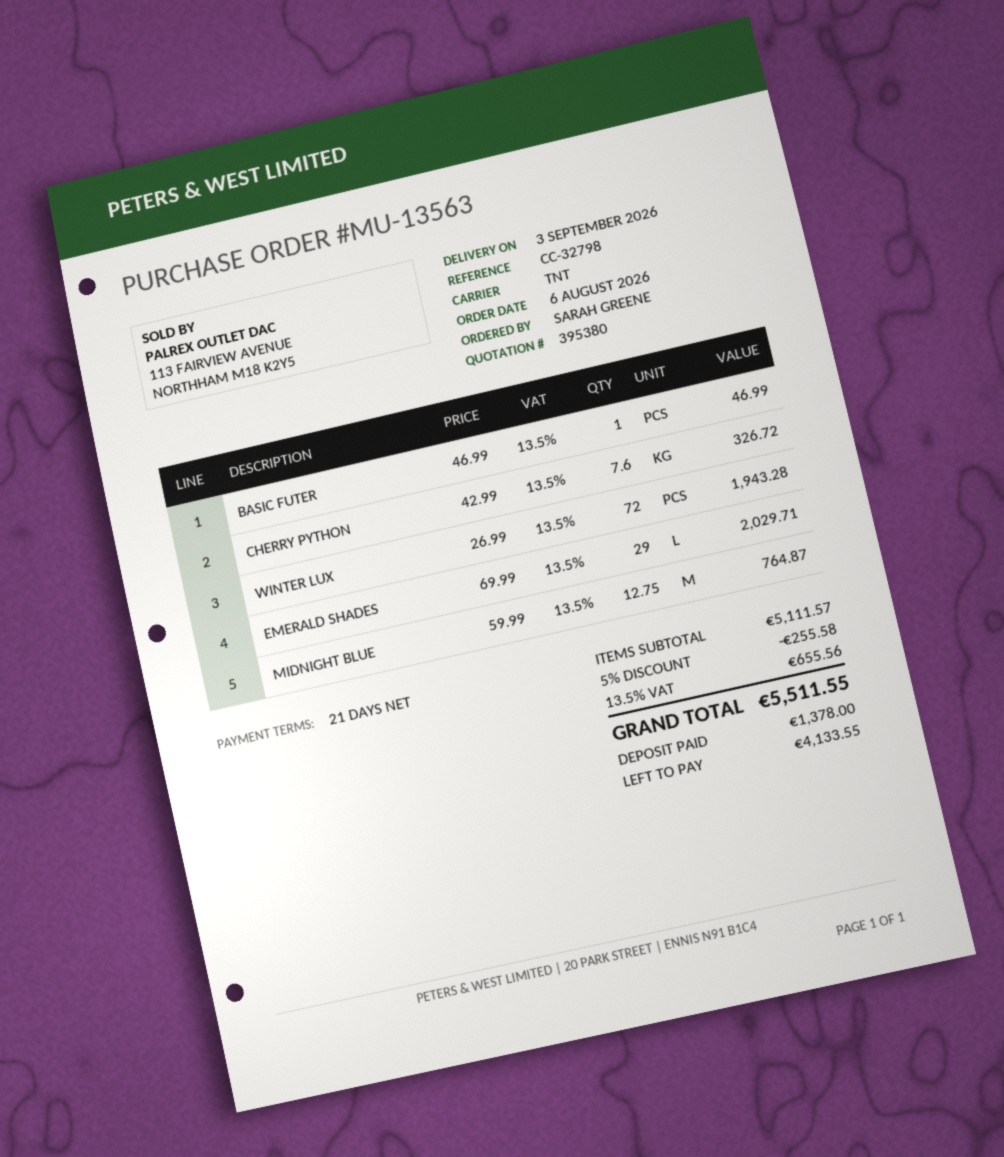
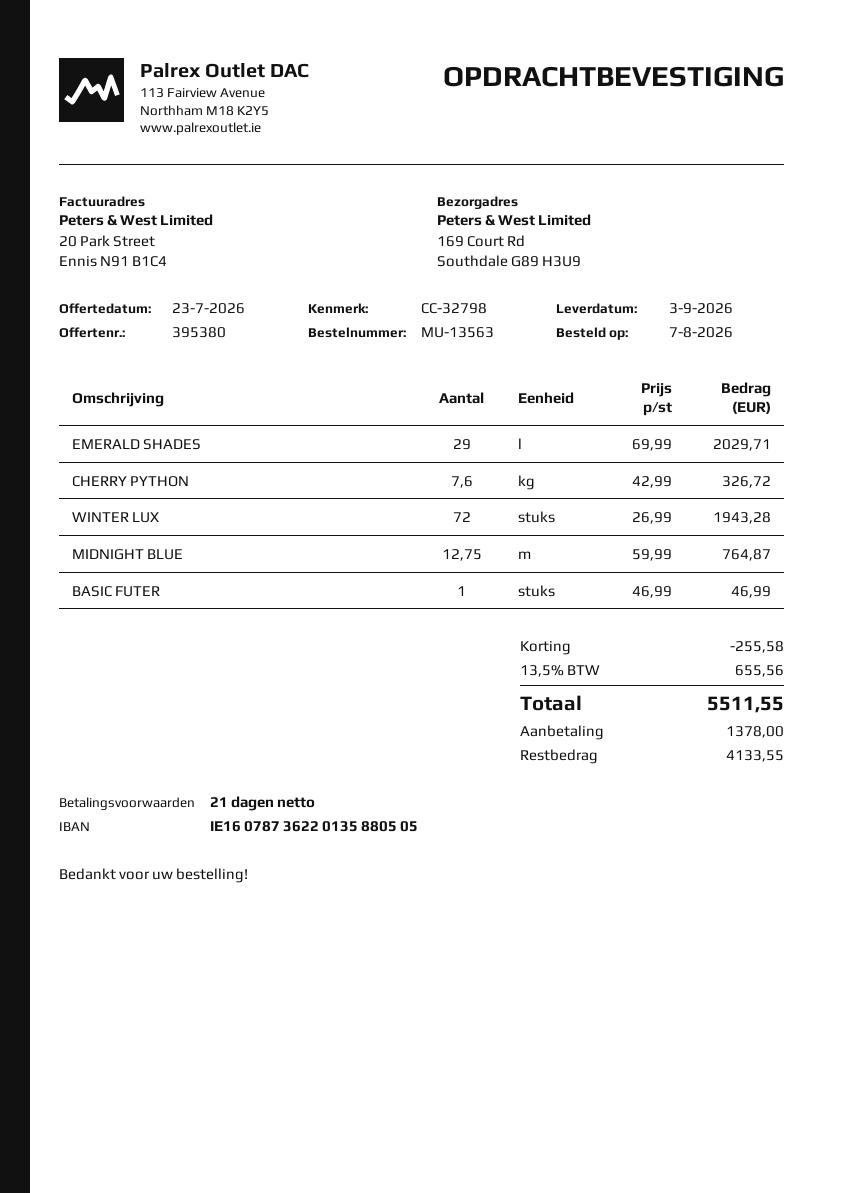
order date: 2026-08-06 -> 2026-08-07

